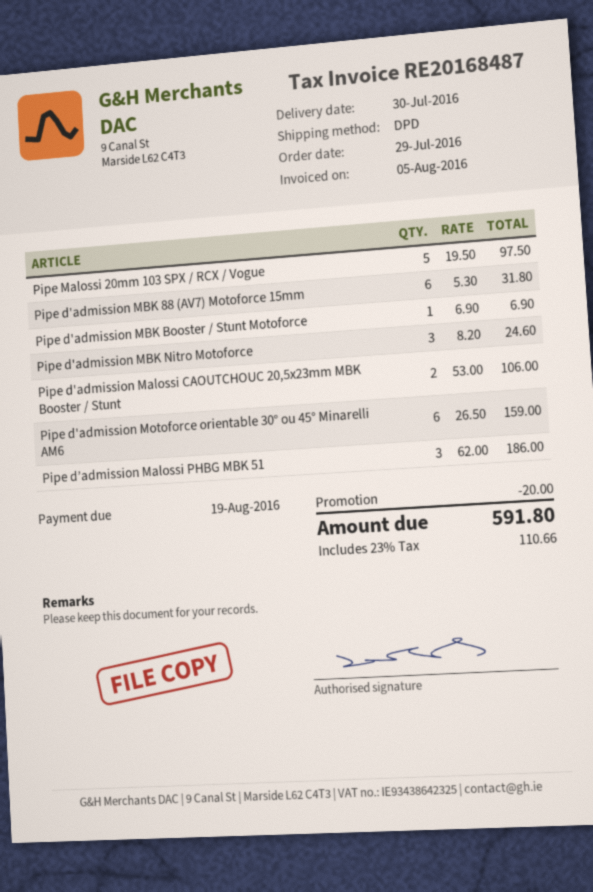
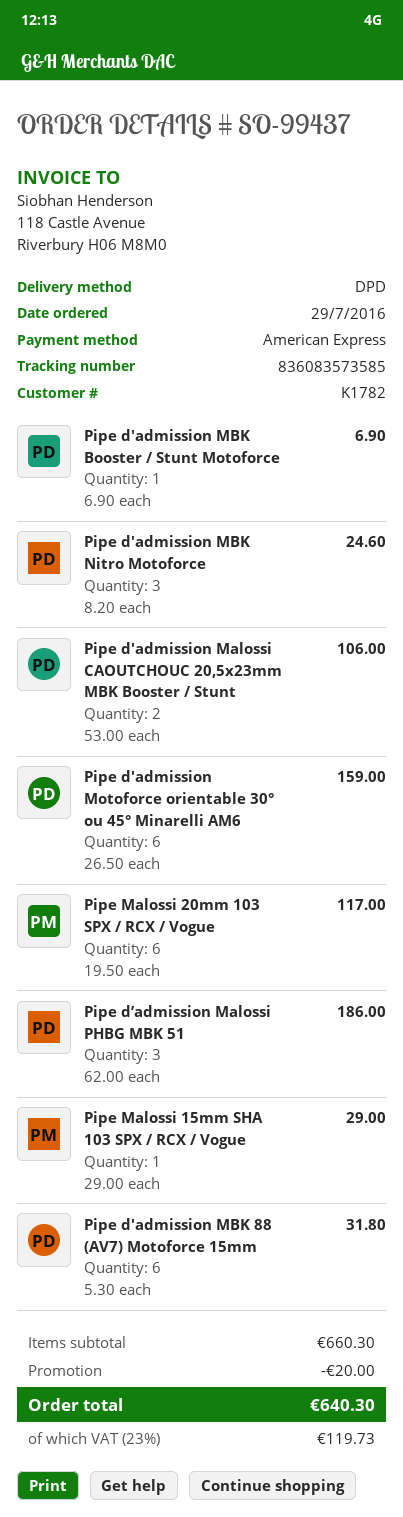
Pipe Malossi 20mm 103 SPX / RCX / Vogue: 5 x 19.50 = 97.50 -> 6 x 19.50 = 117.00
Pipe Malossi 15mm SHA 103 SPX / RCX / Vogue: none -> 1 x 29.00 = 29.00
tax: 23% = 110.66 -> 23% = 119.73
total: 591.80 -> 640.30

